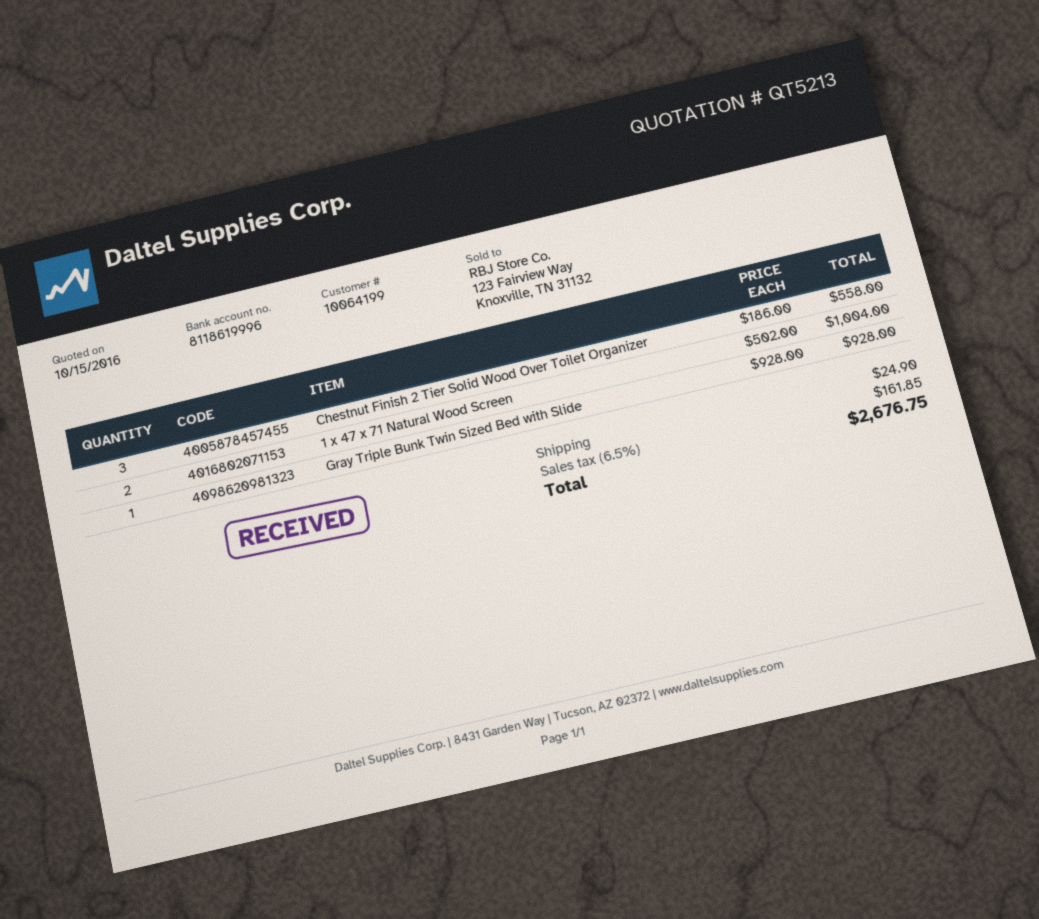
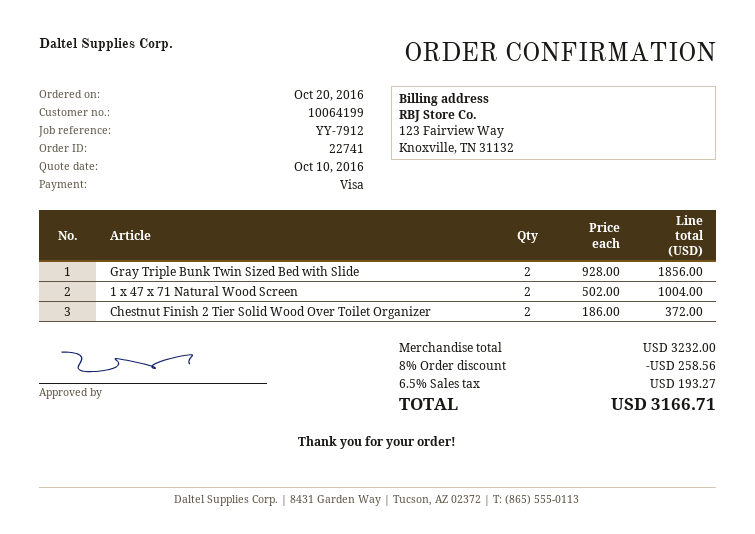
quote date: 2016-10-15 -> 2016-10-10
Chestnut Finish 2 Tier Solid Wood Over Toilet Organizer: 3 x 186.00 = 558.00 -> 2 x 186.00 = 372.00
Gray Triple Bunk Twin Sized Bed with Slide: 1 x 928.00 = 928.00 -> 2 x 928.00 = 1856.00
discount: none -> 8% = 258.56
shipping: 24.90 -> none
tax: 6.5% = 161.85 -> 6.5% = 193.27
total: 2676.75 -> 3166.71

